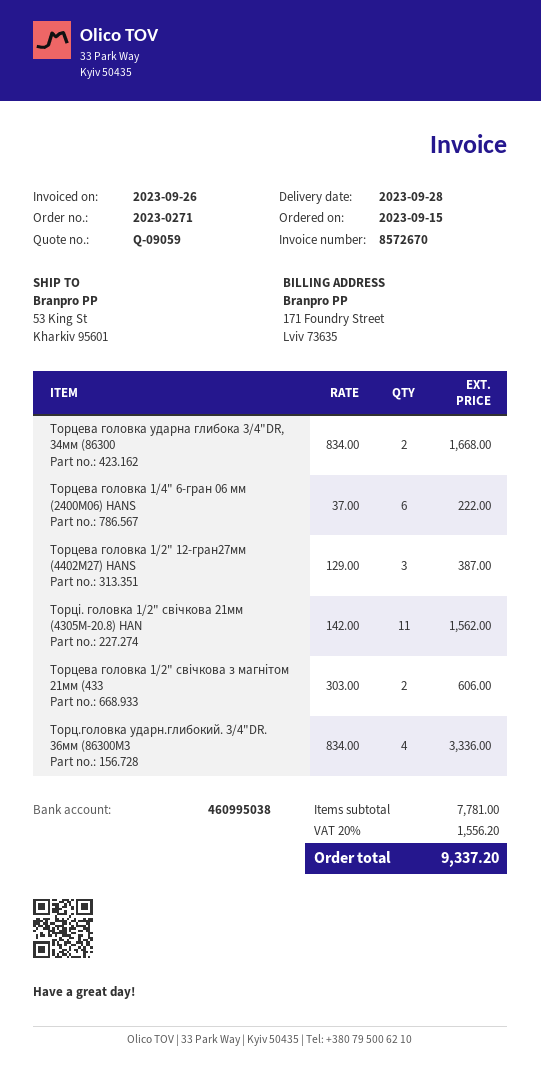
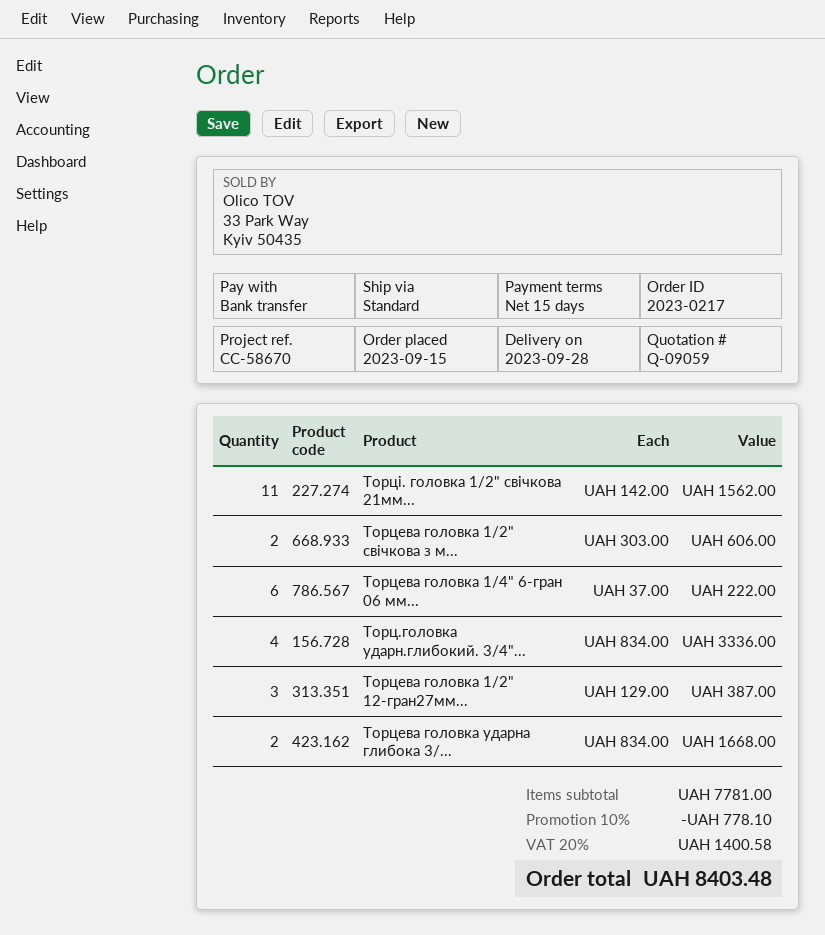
order number: 2023-0271 -> 2023-0217
discount: none -> 10% = 778.10
tax: 20% = 1556.20 -> 20% = 1400.58
total: 9337.20 -> 8403.48

